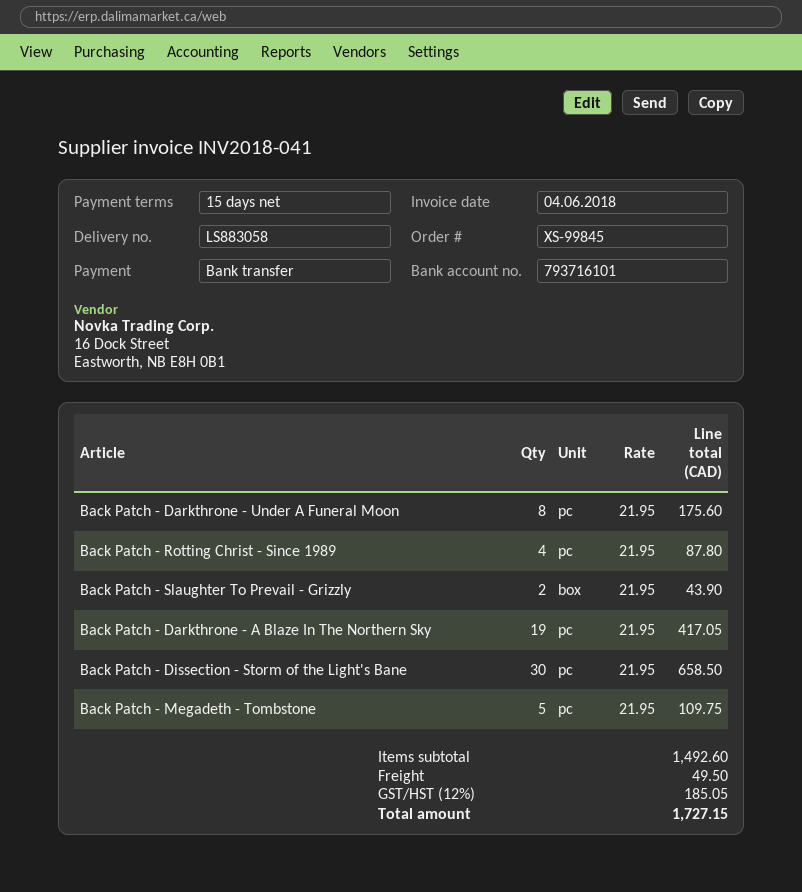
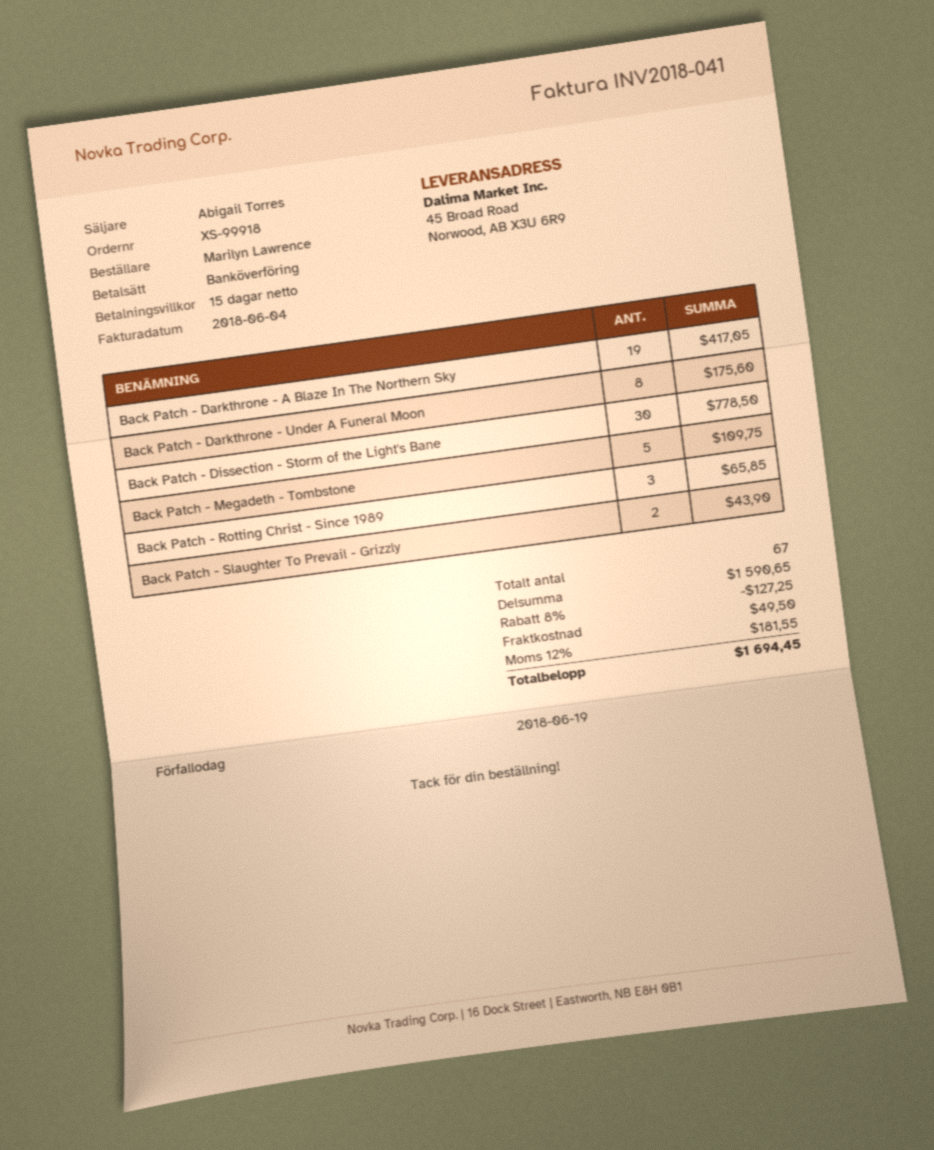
order number: XS-99845 -> XS-99918
Back Patch - Rotting Christ - Since 1989: 4 for 87.80 -> 3 for 65.85
Back Patch - Dissection - Storm of the Light's Bane: 30 for 658.50 -> 30 for 778.50
subtotal: 1492.60 -> 1590.65
discount: none -> 8% = 127.25
tax: 12% = 185.05 -> 12% = 181.55
total: 1727.15 -> 1694.45

